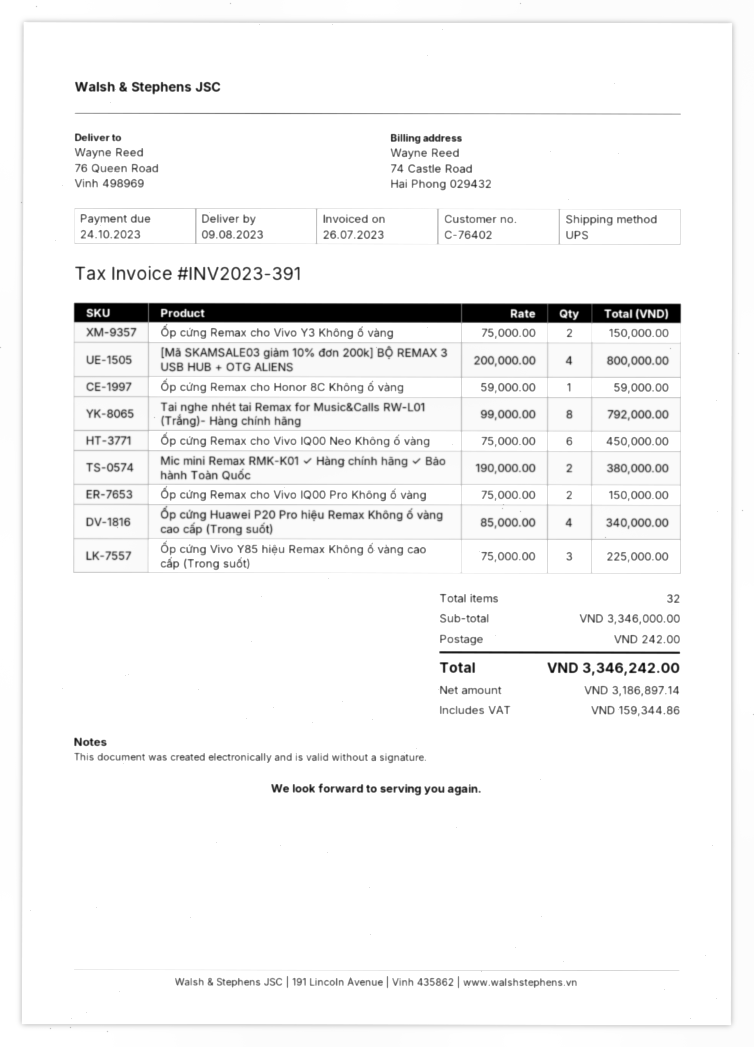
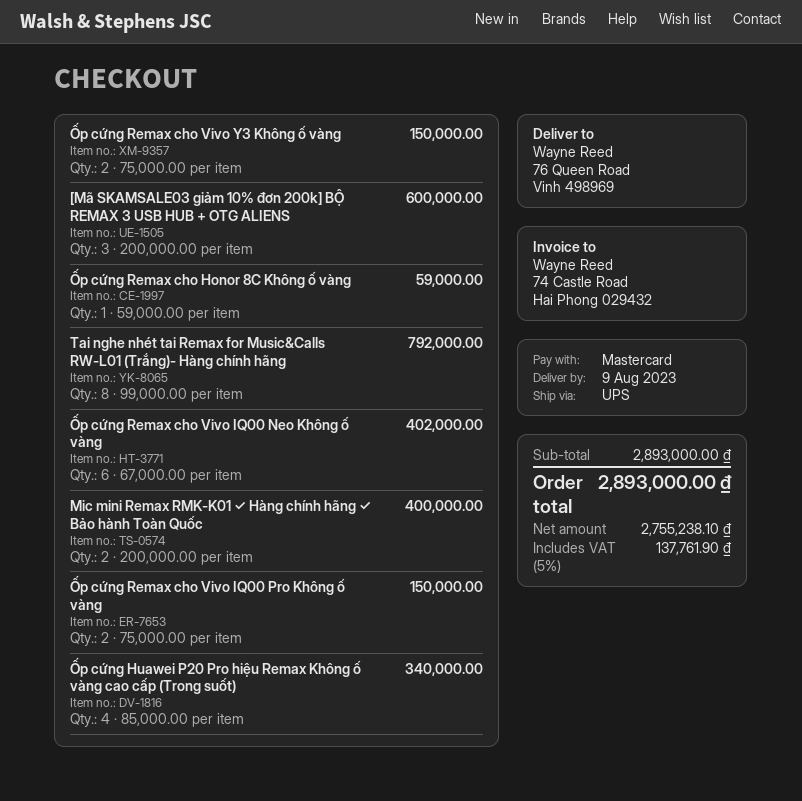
[Mã SKAMSALE03 giảm 10% đơn 200k] BỘ REMAX 3 USB HUB + OTG ALIENS: 4 x 200000.00 = 800000.00 -> 3 x 200000.00 = 600000.00
Ốp cứng Remax cho Vivo IQ00 Neo Không ố vàng: 6 x 75000.00 = 450000.00 -> 6 x 67000.00 = 402000.00
Mic mini Remax RMK-K01 ✓ Hàng chính hãng ✓ Bảo hành Toàn Quốc: 2 x 190000.00 = 380000.00 -> 2 x 200000.00 = 400000.00
Ốp cứng Vivo Y85 hiệu Remax Không ố vàng cao cấp (Trong suốt): 3 x 75000.00 = 225000.00 -> none
subtotal: 3346000.00 -> 2893000.00
shipping: 242.00 -> none
net: 3186897.14 -> 2755238.10
tax: 159344.86 -> 137761.90
total: 3346242.00 -> 2893000.00

